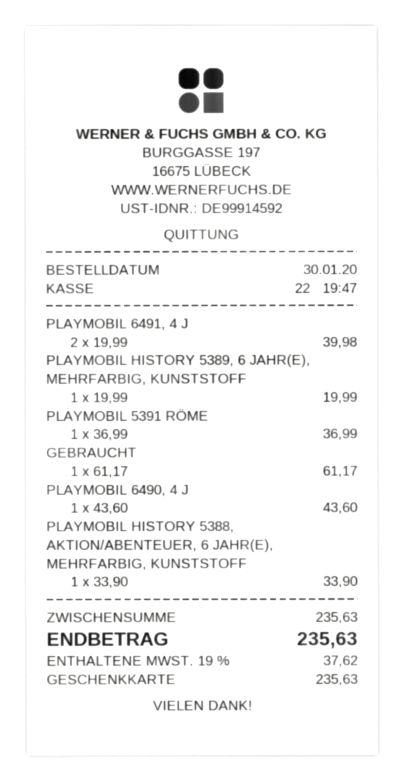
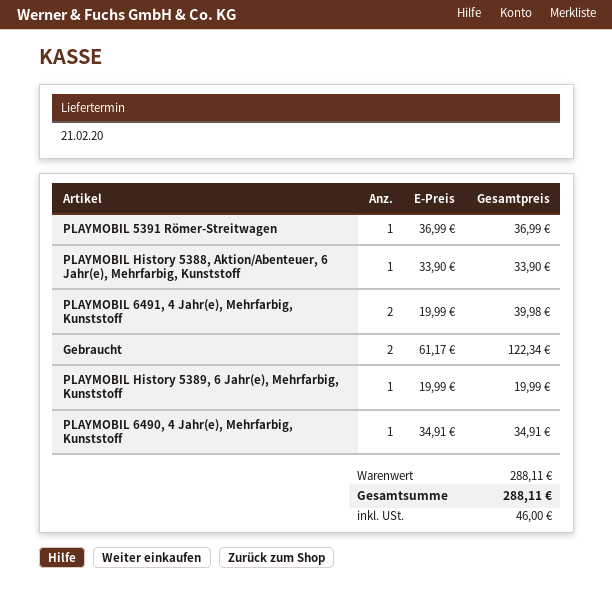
GEBRAUCHT: 1 x 61.17 = 61.17 -> 2 x 61.17 = 122.34
PLAYMOBIL 6490, 4 J: 1 x 43.60 = 43.60 -> 1 x 34.91 = 34.91
subtotal: 235.63 -> 288.11
tax: 37.62 -> 46.00
total: 235.63 -> 288.11

